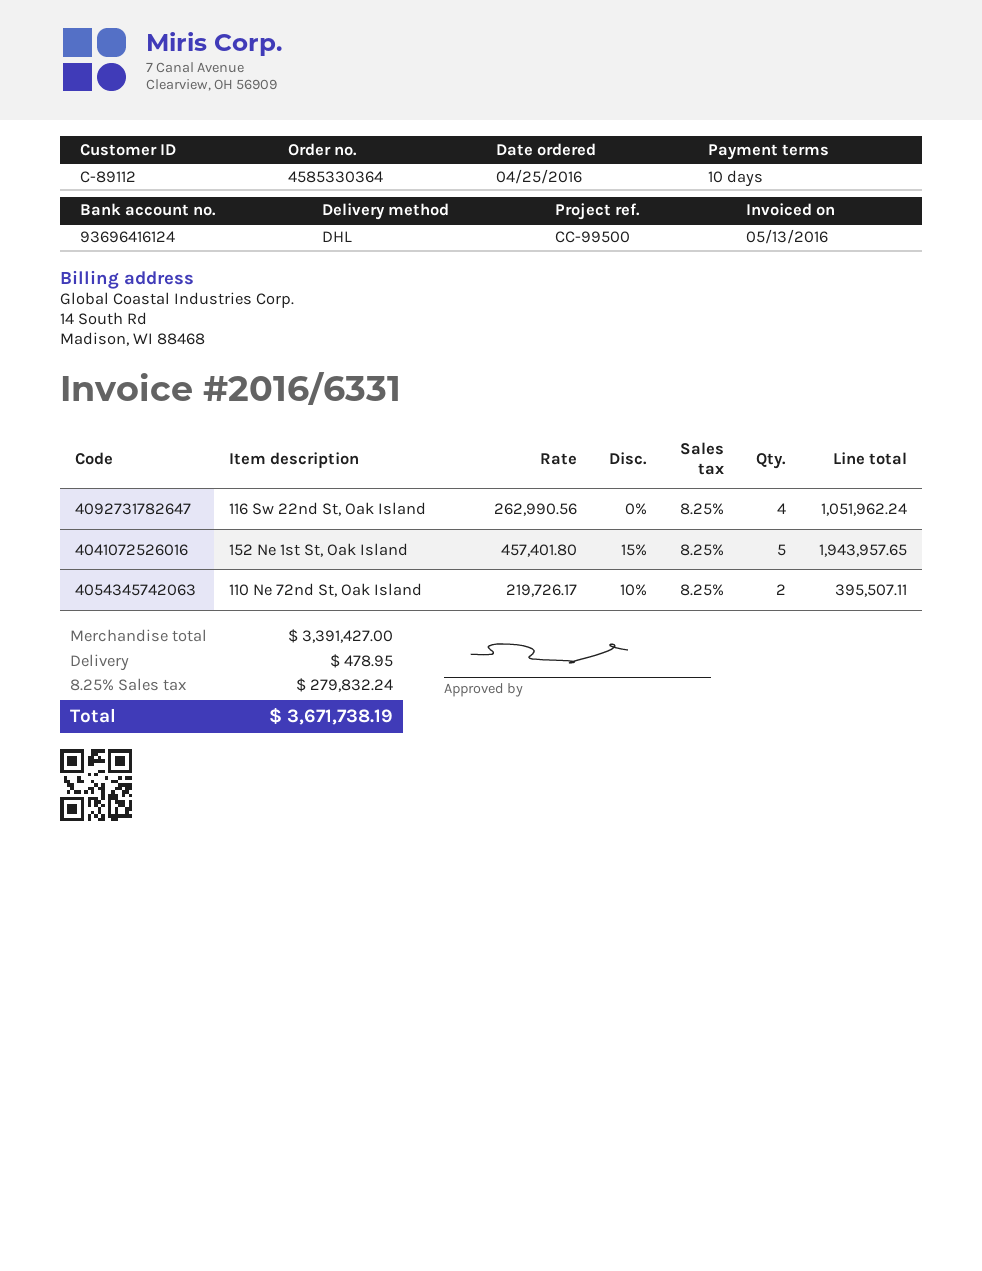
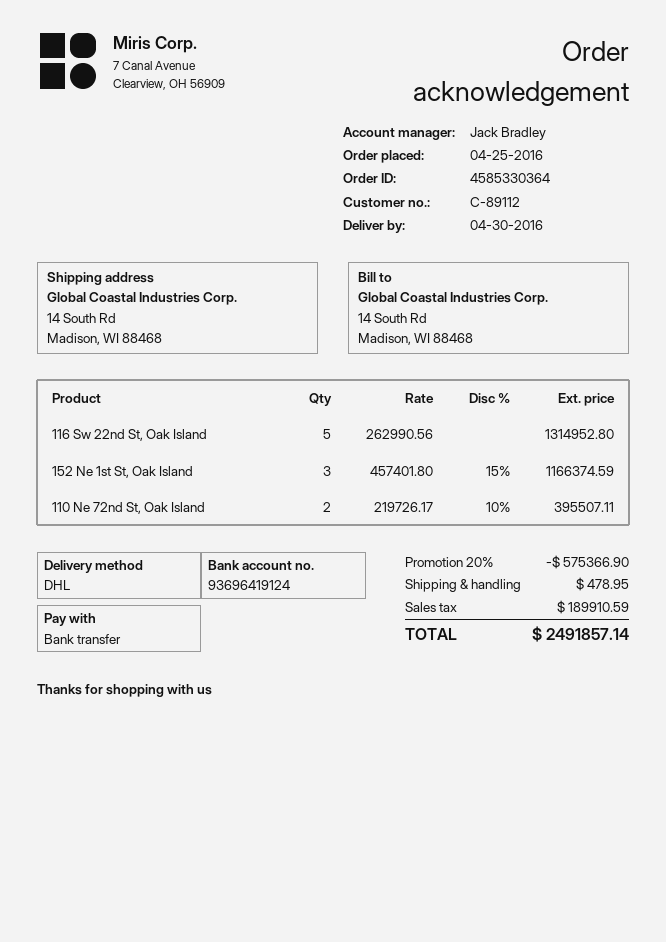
bank account: 93696416124 -> 93696419124
116 Sw 22nd St, Oak Island: 4 x 262990.56 = 1051962.24 -> 5 x 262990.56 = 1314952.80
152 Ne 1st St, Oak Island: 5 x 457401.80 - 15% = 1943957.65 -> 3 x 457401.80 - 15% = 1166374.59
discount: none -> 20% = 575366.90
tax: 279832.24 -> 189910.59
total: 3671738.19 -> 2491857.14

